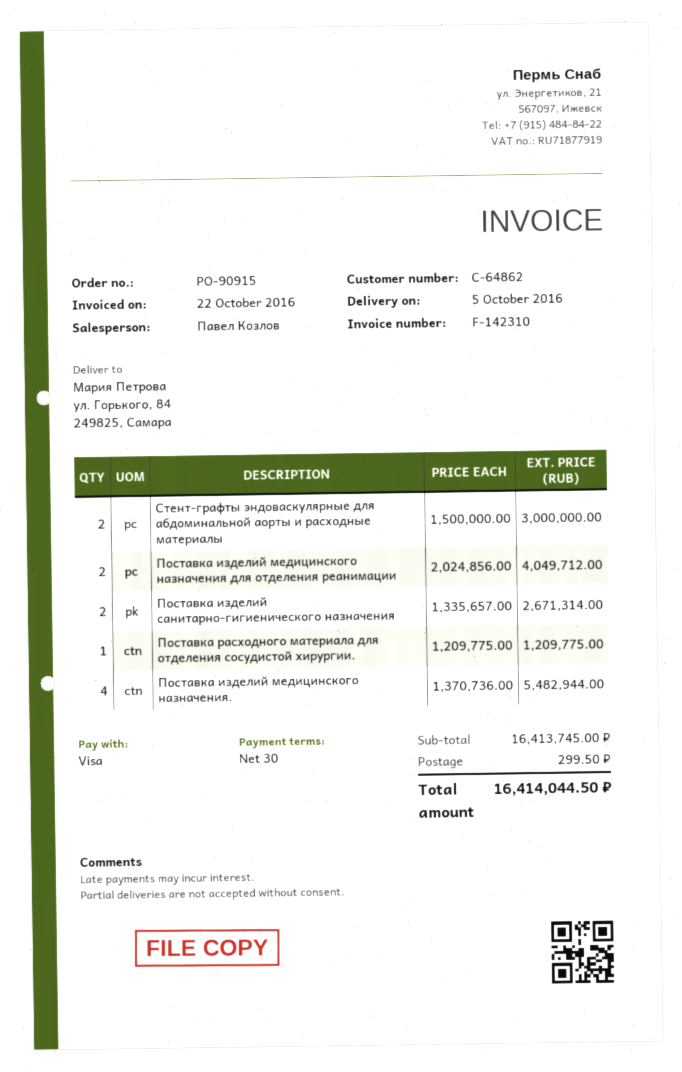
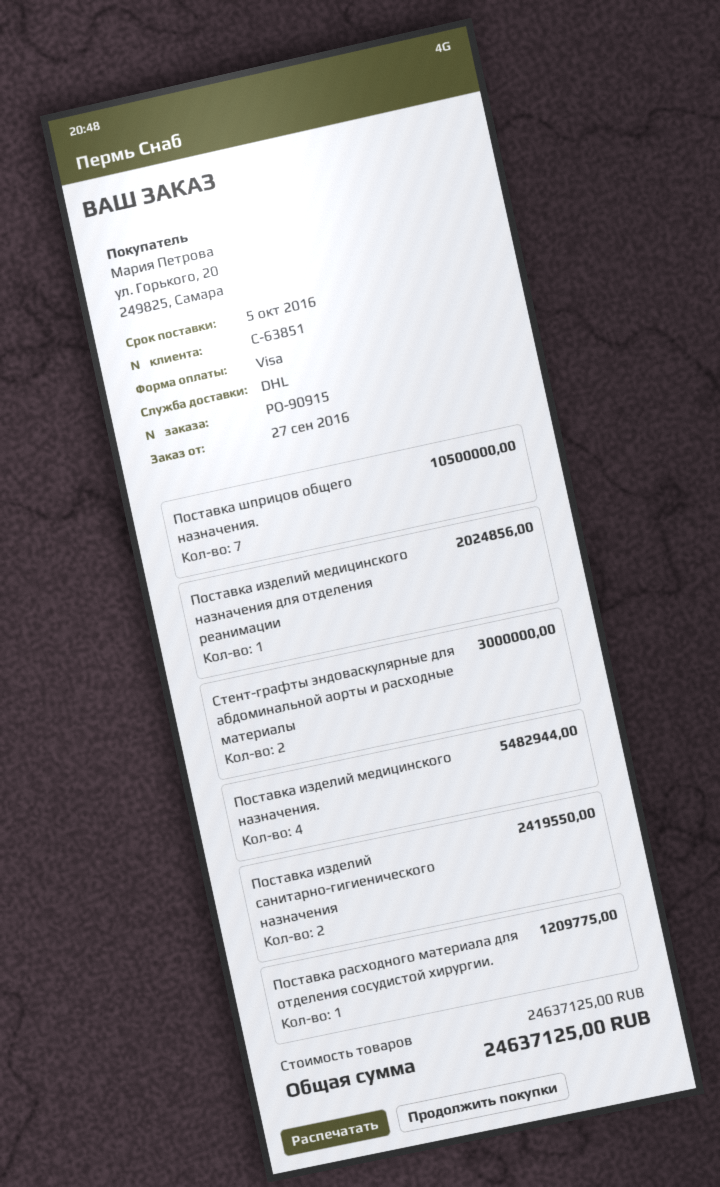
customer number: C-64862 -> C-63851
Поставка изделий медицинского назначения для отделения реанимации: 2 for 4049712.00 -> 1 for 2024856.00
Поставка изделий санитарно-гигиенического назначения: 2 for 2671314.00 -> 2 for 2419550.00
Поставка шприцов общего назначения.: none -> 7 for 10500000.00
subtotal: 16413745.00 -> 24637125.00
shipping: 299.50 -> none
total: 16414044.50 -> 24637125.00

